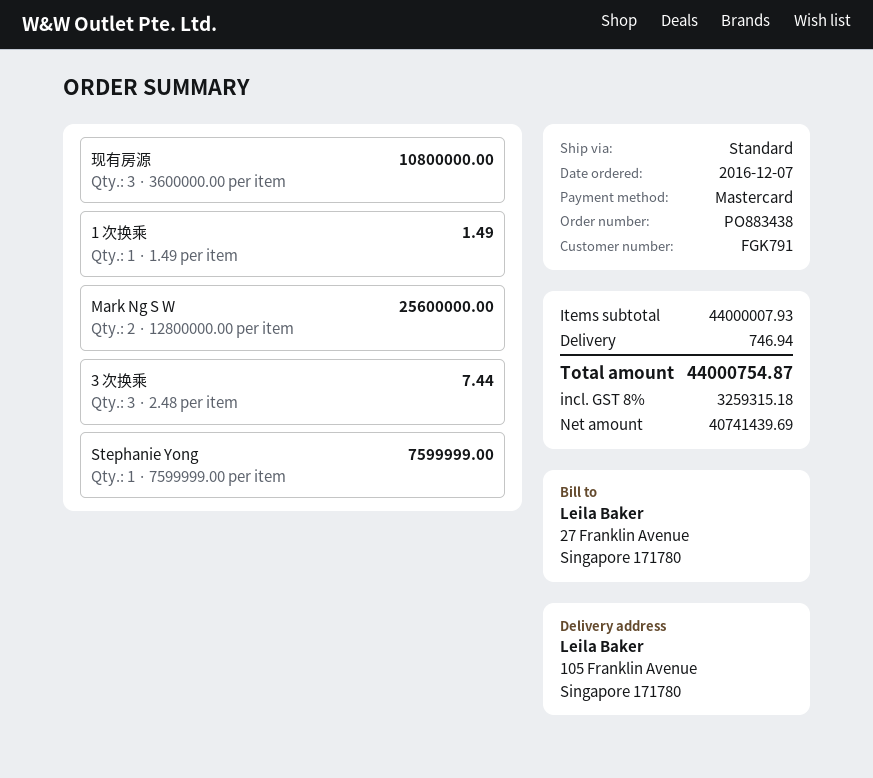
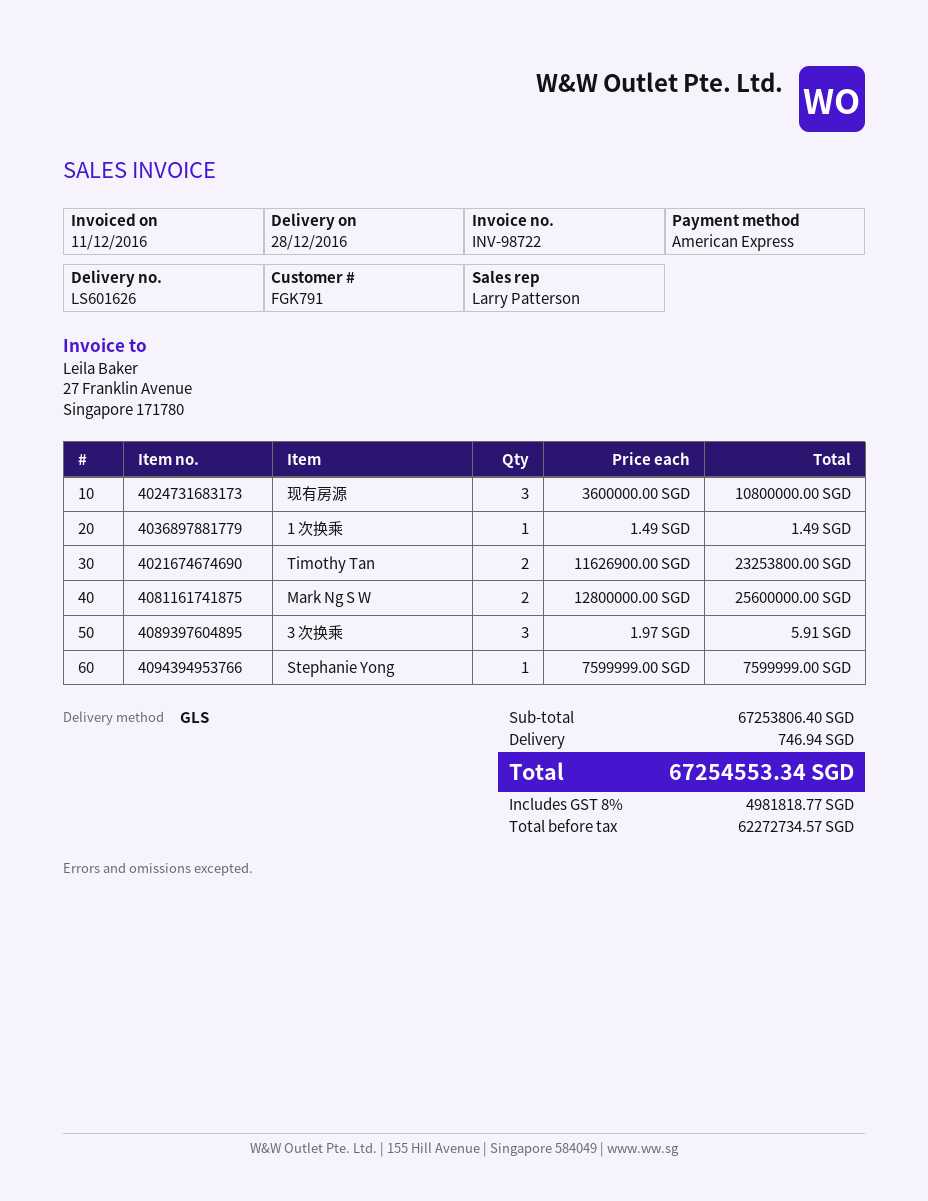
payment method: Mastercard -> American Express
shipping method: standard -> GLS
3 次换乘: 3 x 2.48 = 7.44 -> 3 x 1.97 = 5.91
Timothy Tan: none -> 2 x 11626900.00 = 23253800.00
subtotal: 44000007.93 -> 67253806.40
net: 40741439.69 -> 62272734.57
tax: 8% = 3259315.18 -> 8% = 4981818.77
total: 44000754.87 -> 67254553.34

